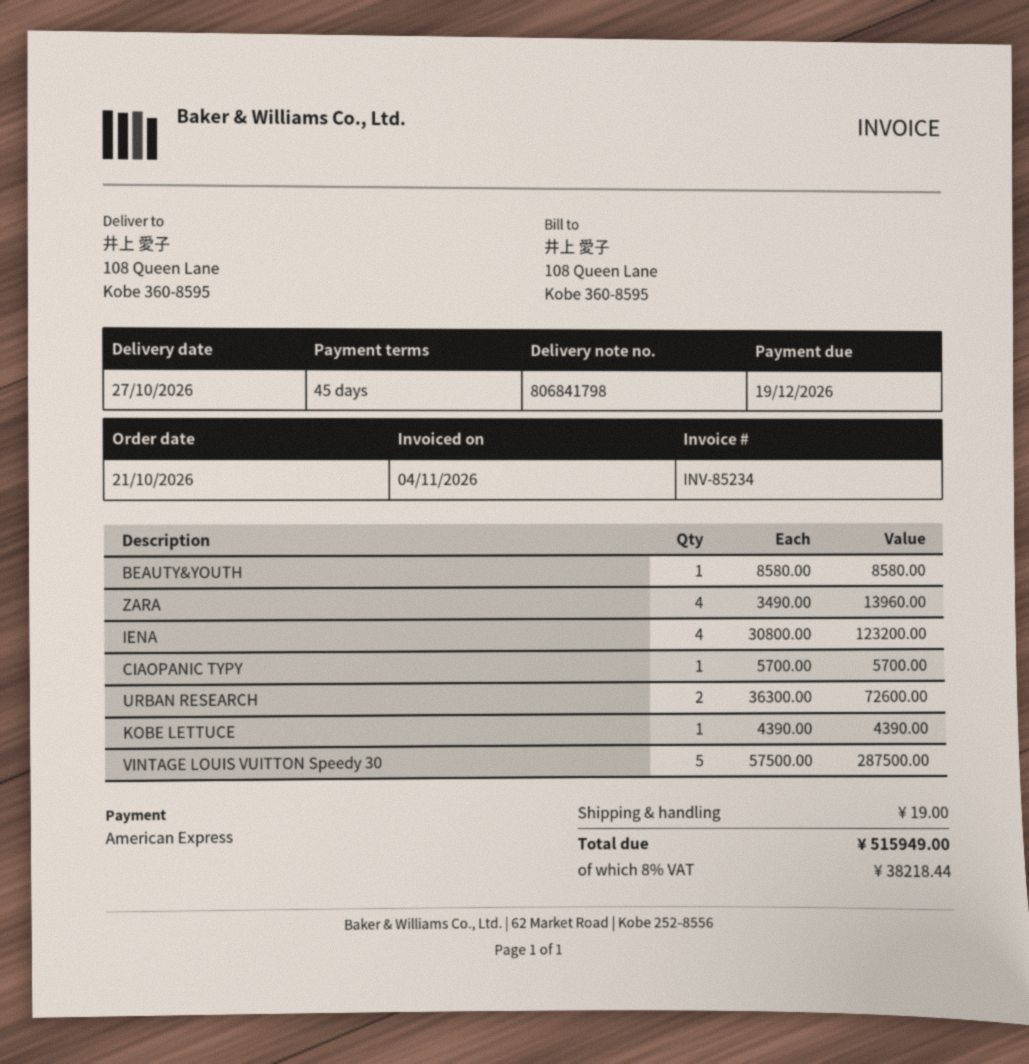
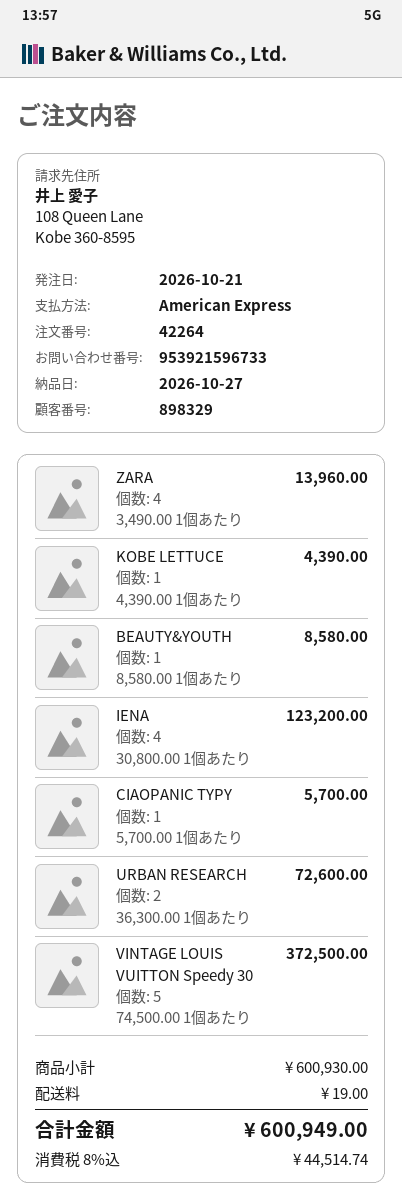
VINTAGE LOUIS VUITTON Speedy 30: 5 x 57500.00 = 287500.00 -> 5 x 74500.00 = 372500.00
tax: 8% = 38218.44 -> 8% = 44514.74
total: 515949.00 -> 600949.00

